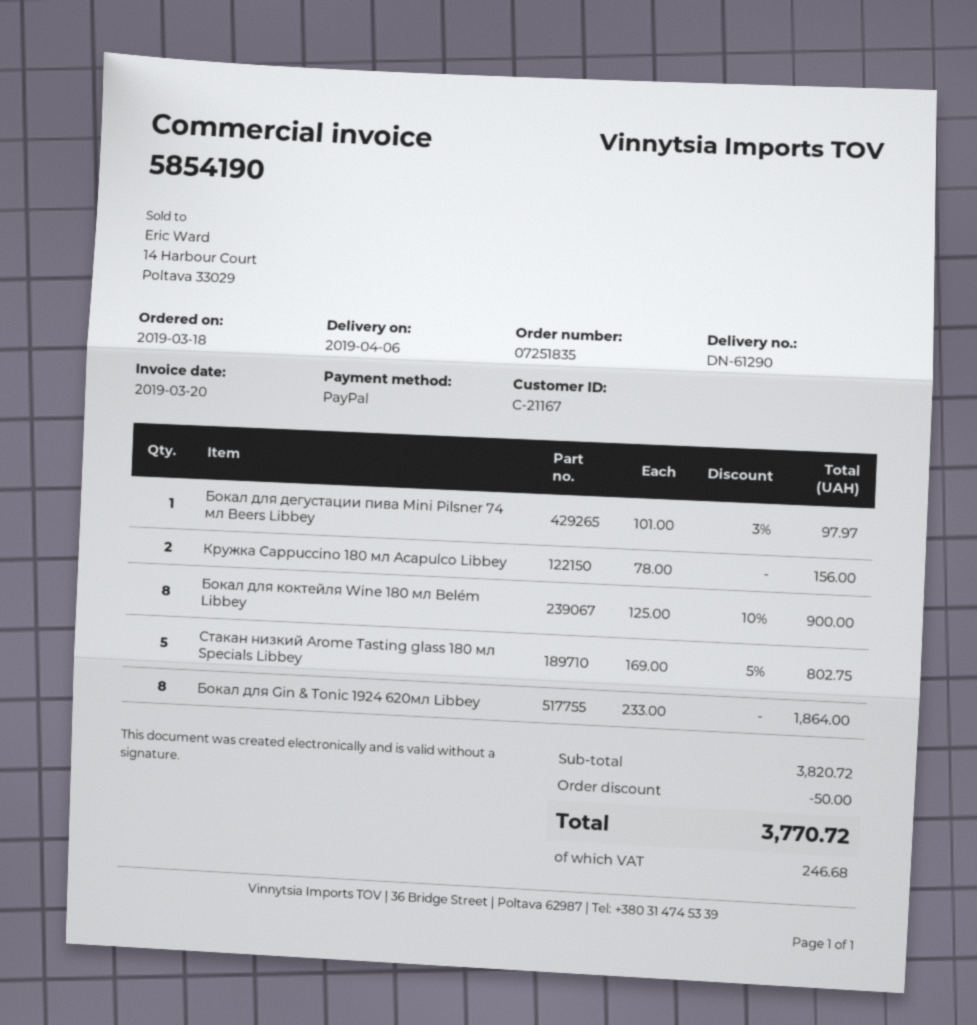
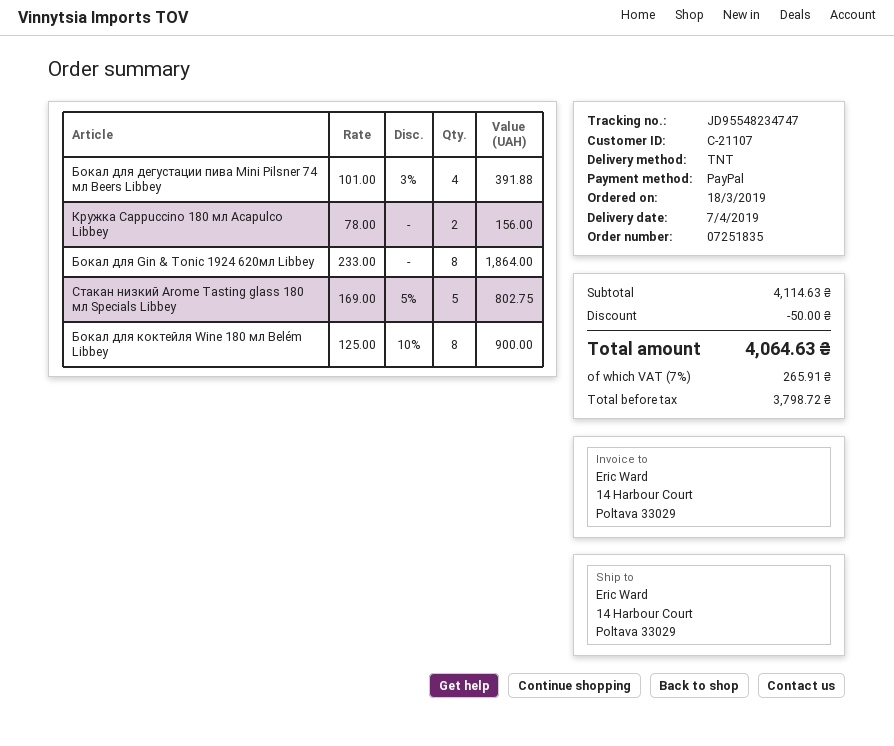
delivery date: 2019-04-06 -> 2019-04-07
customer number: C-21167 -> C-21107
Бокал для дегустации пива Mini Pilsner 74 мл Beers Libbey: 1 x 101.00 - 3% = 97.97 -> 4 x 101.00 - 3% = 391.88
subtotal: 3820.72 -> 4114.63
tax: 246.68 -> 265.91
total: 3770.72 -> 4064.63

